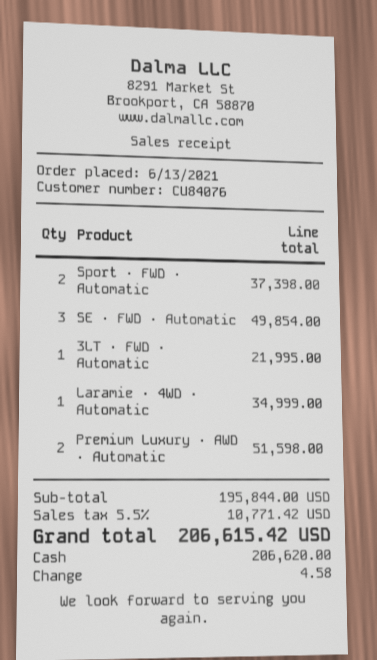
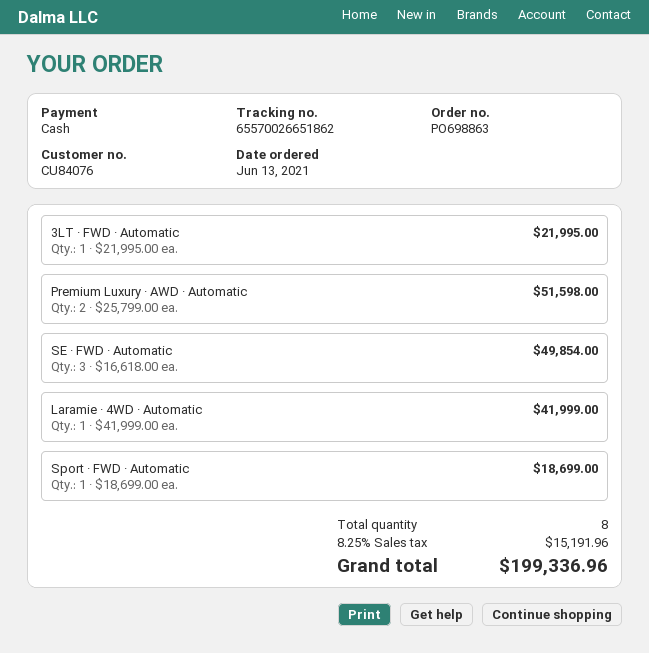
Sport · FWD · Automatic: 2 for 37398.00 -> 1 for 18699.00
Laramie · 4WD · Automatic: 1 for 34999.00 -> 1 for 41999.00
tax: 5.5% = 10771.42 -> 8.25% = 15191.96
total: 206615.42 -> 199336.96

